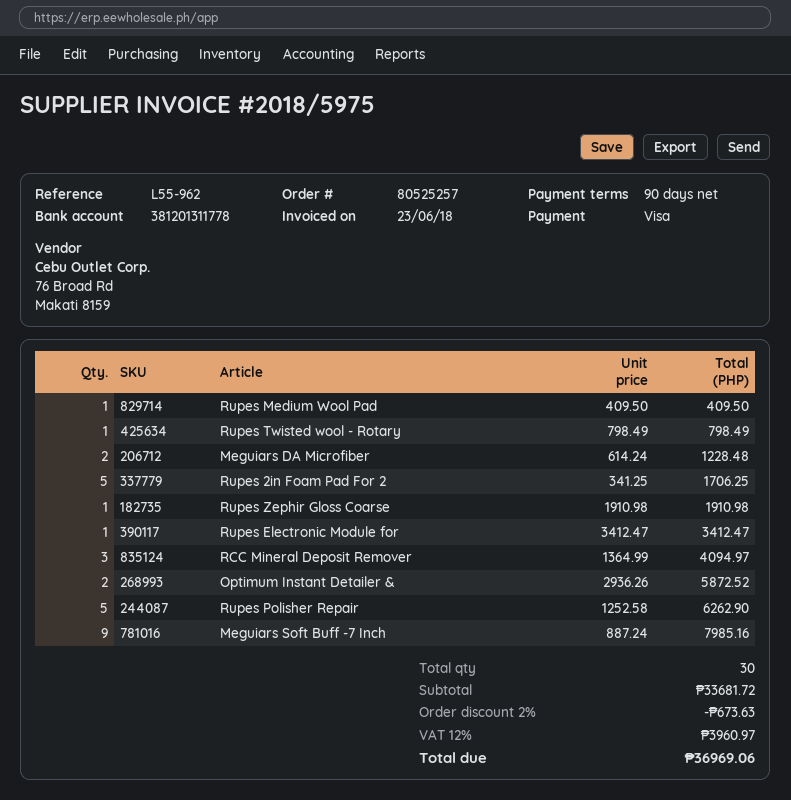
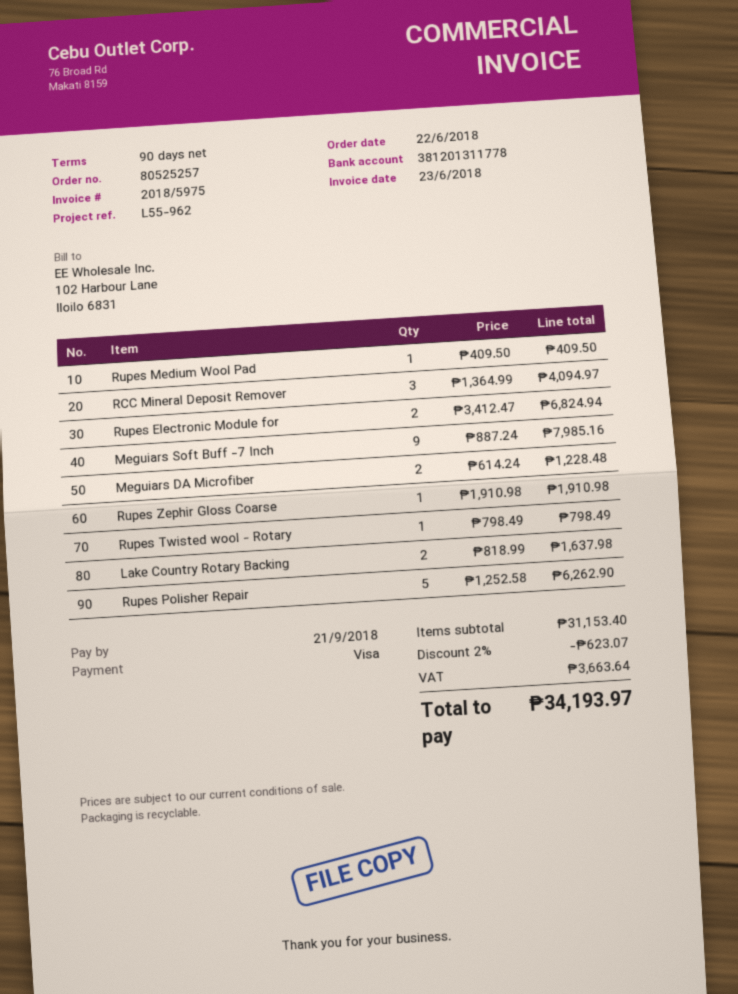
Rupes 2in Foam Pad For 2: 5 x 341.25 = 1706.25 -> none
Rupes Electronic Module for: 1 x 3412.47 = 3412.47 -> 2 x 3412.47 = 6824.94
Optimum Instant Detailer &: 2 x 2936.26 = 5872.52 -> none
Lake Country Rotary Backing: none -> 2 x 818.99 = 1637.98
subtotal: 33681.72 -> 31153.40
discount: 2% = 673.63 -> 2% = 623.07
tax: 3960.97 -> 3663.64
total: 36969.06 -> 34193.97

